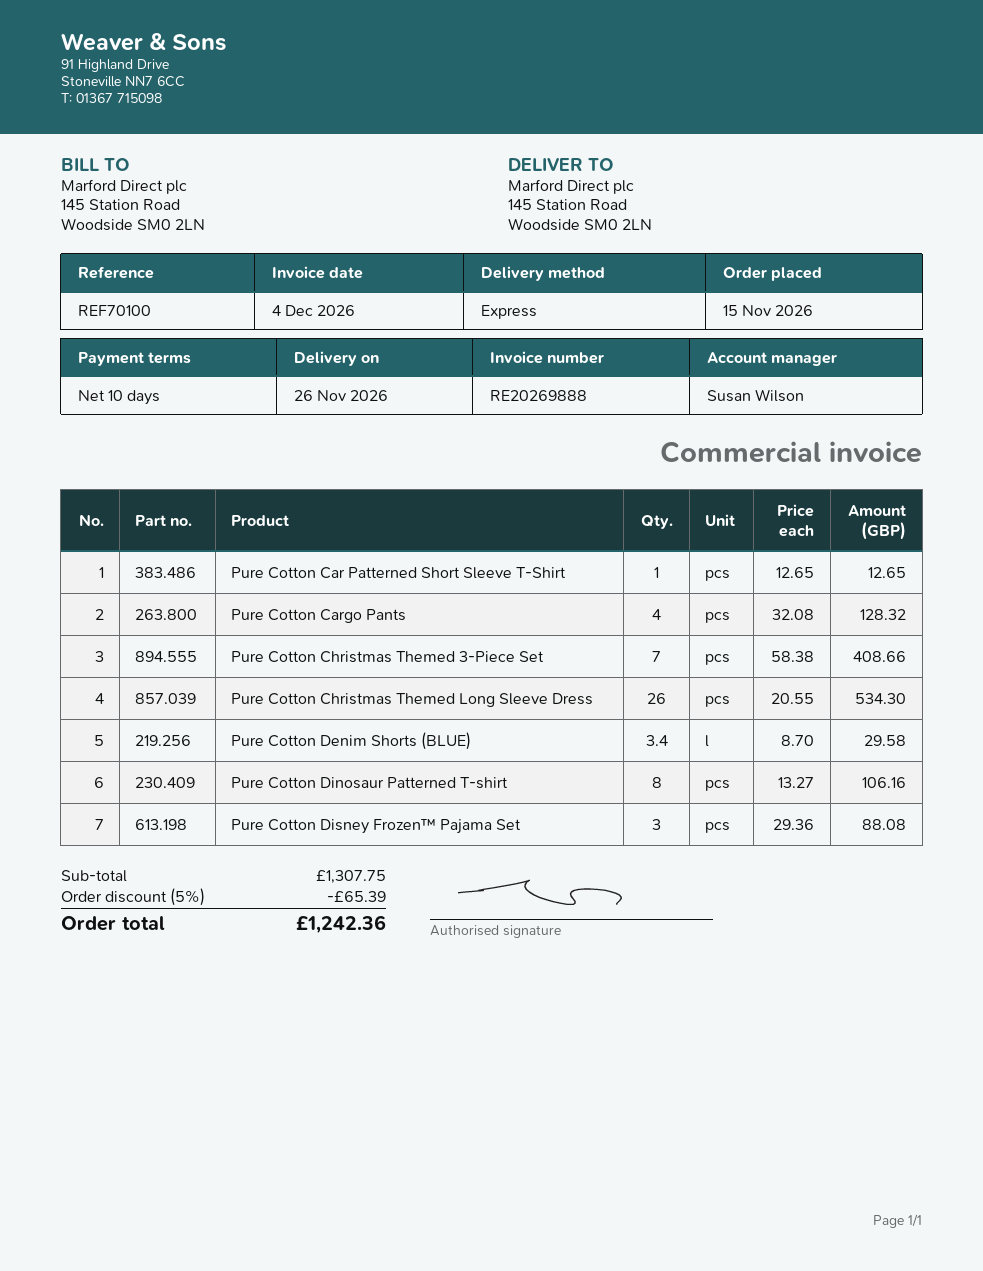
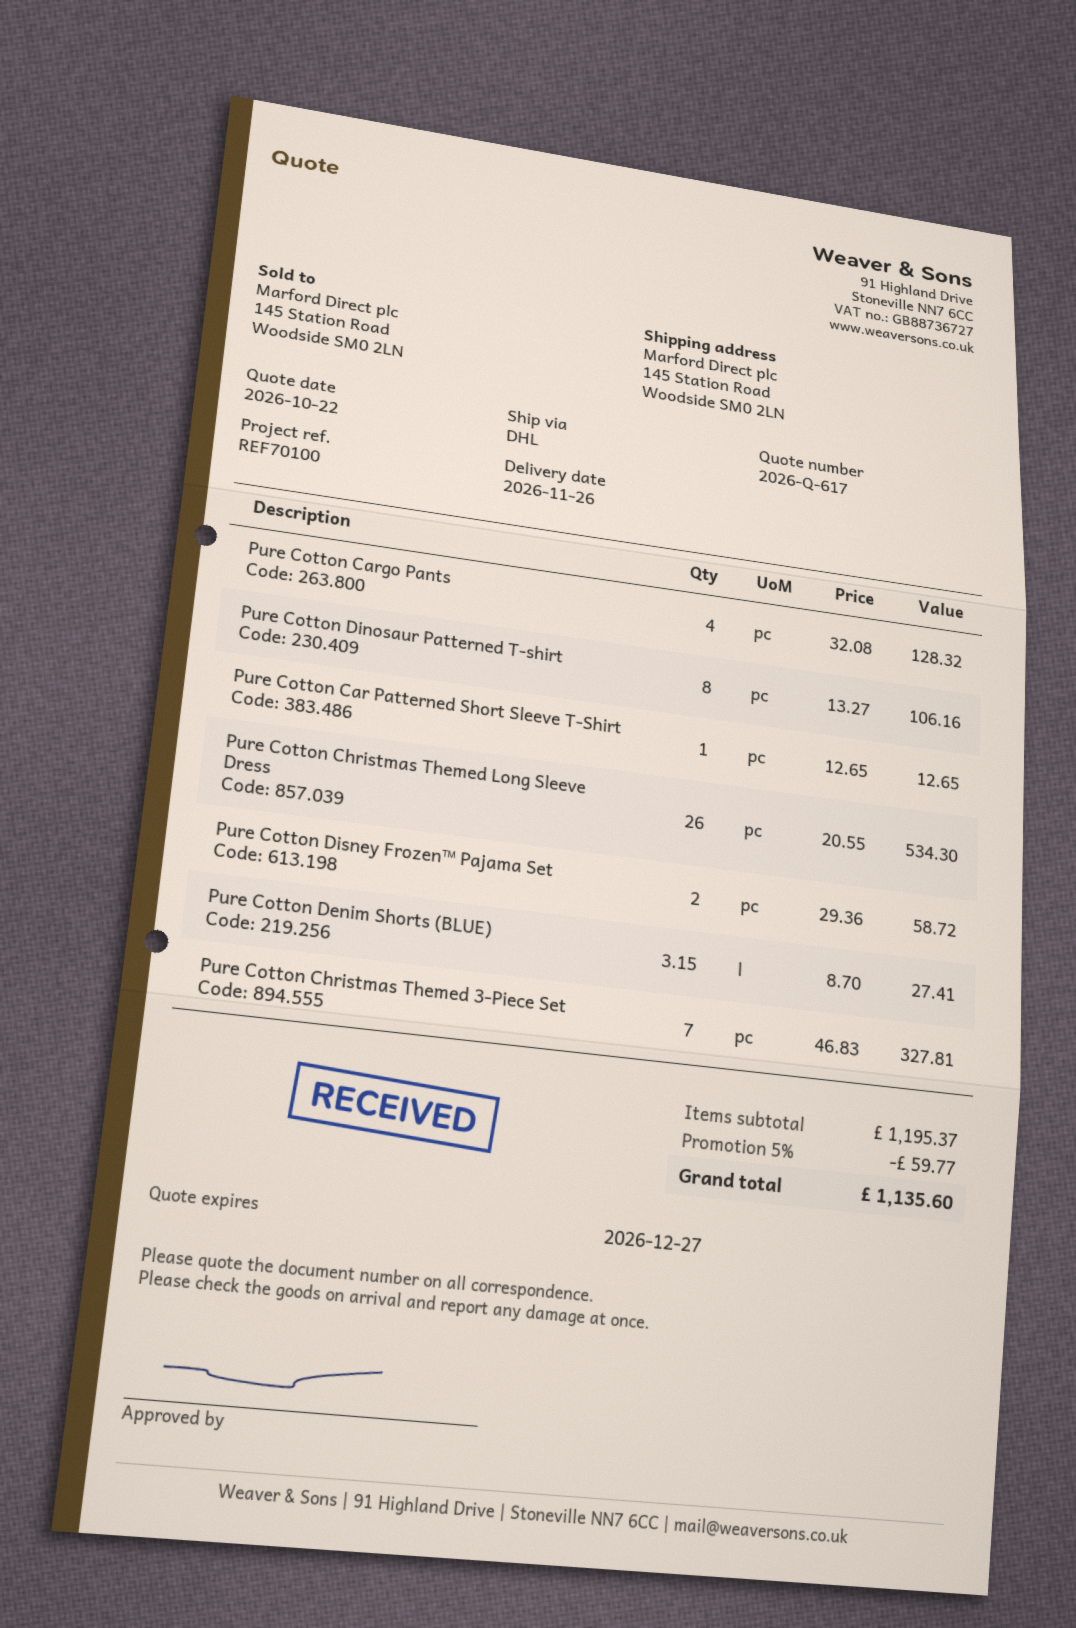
shipping method: express -> DHL
Pure Cotton Christmas Themed 3-Piece Set: 7 x 58.38 = 408.66 -> 7 x 46.83 = 327.81
Pure Cotton Denim Shorts (BLUE): 3.4 x 8.70 = 29.58 -> 3.15 x 8.70 = 27.41
Pure Cotton Disney Frozen™ Pajama Set: 3 x 29.36 = 88.08 -> 2 x 29.36 = 58.72
subtotal: 1307.75 -> 1195.37
discount: 5% = 65.39 -> 5% = 59.77
total: 1242.36 -> 1135.60

